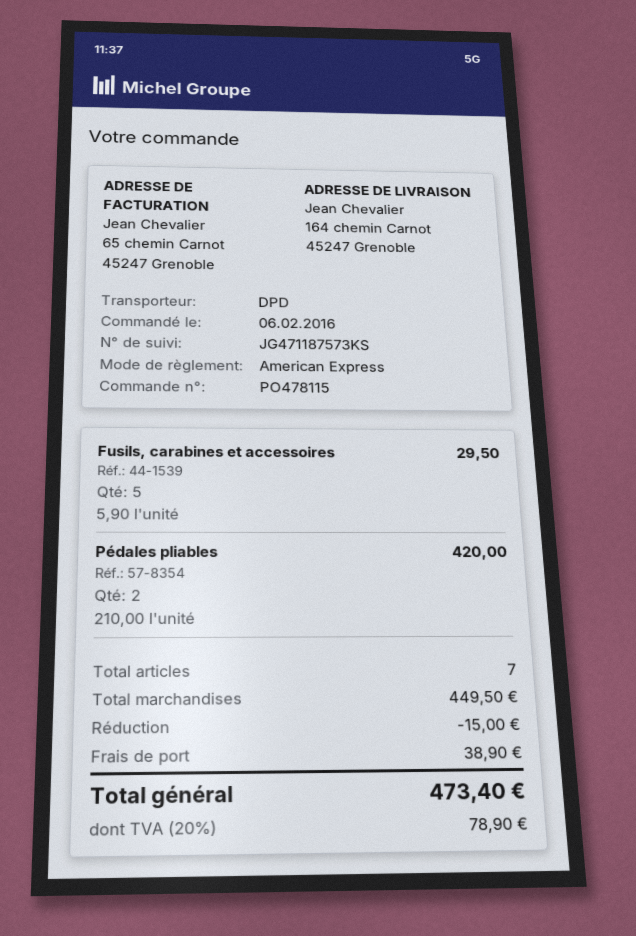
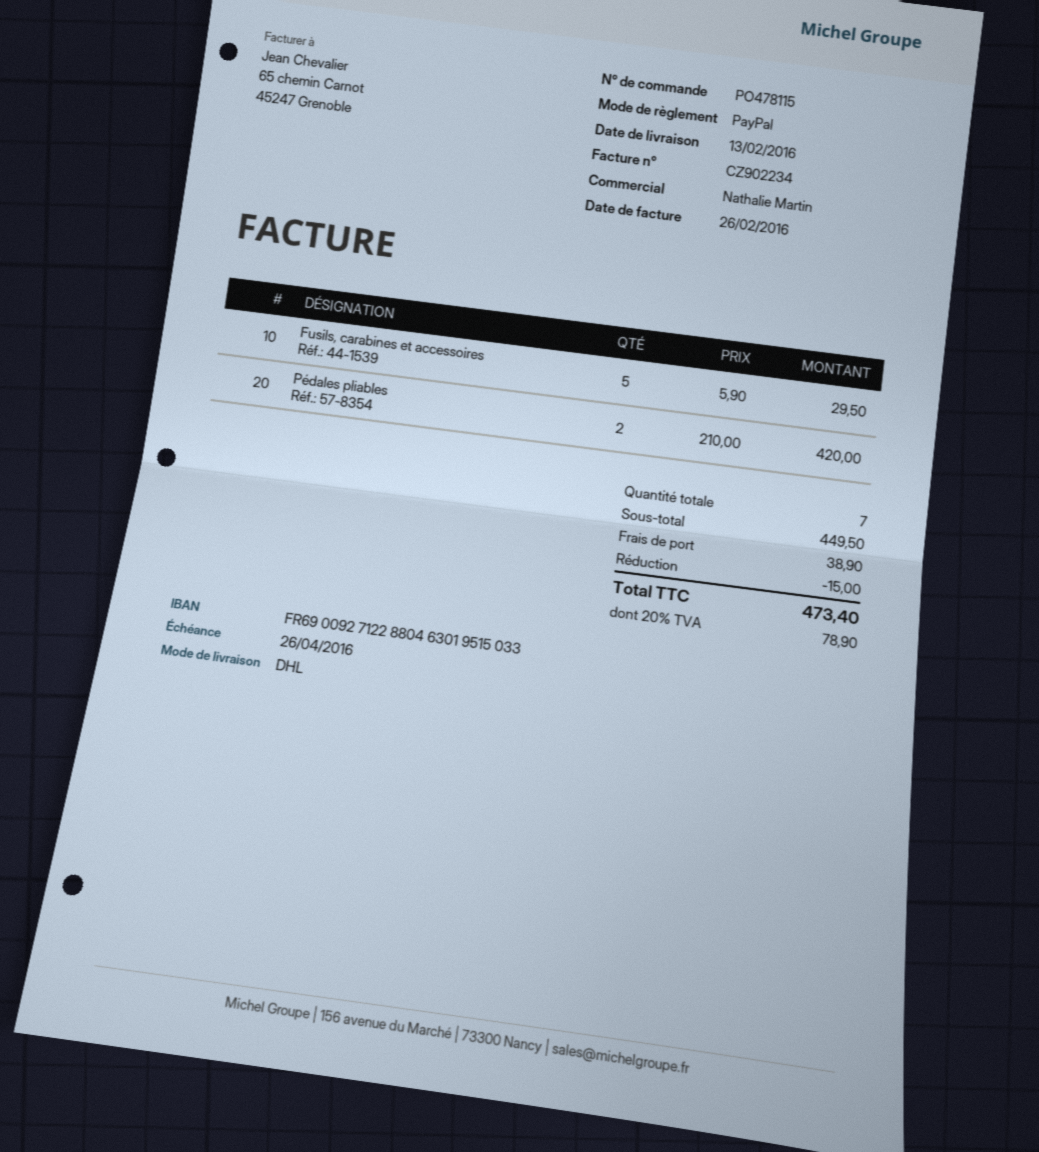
payment method: American Express -> PayPal
shipping method: DPD -> DHL

